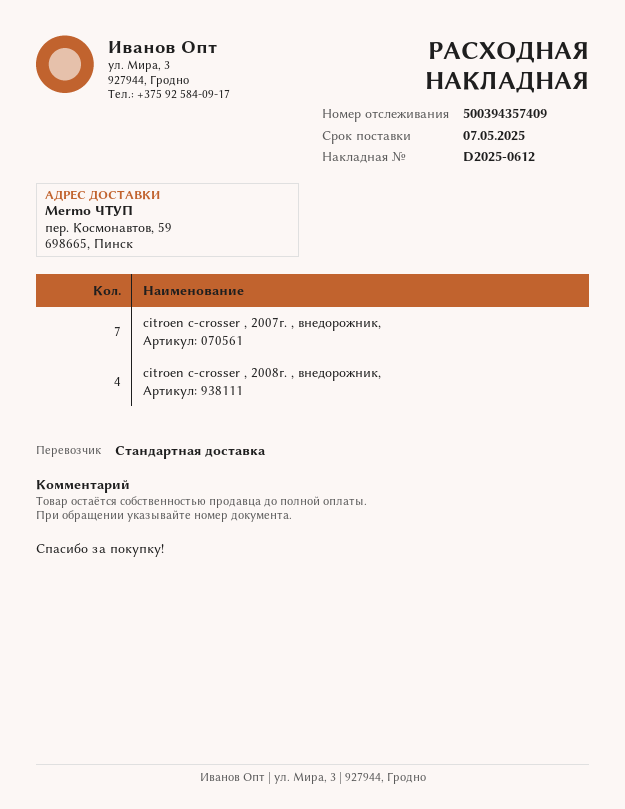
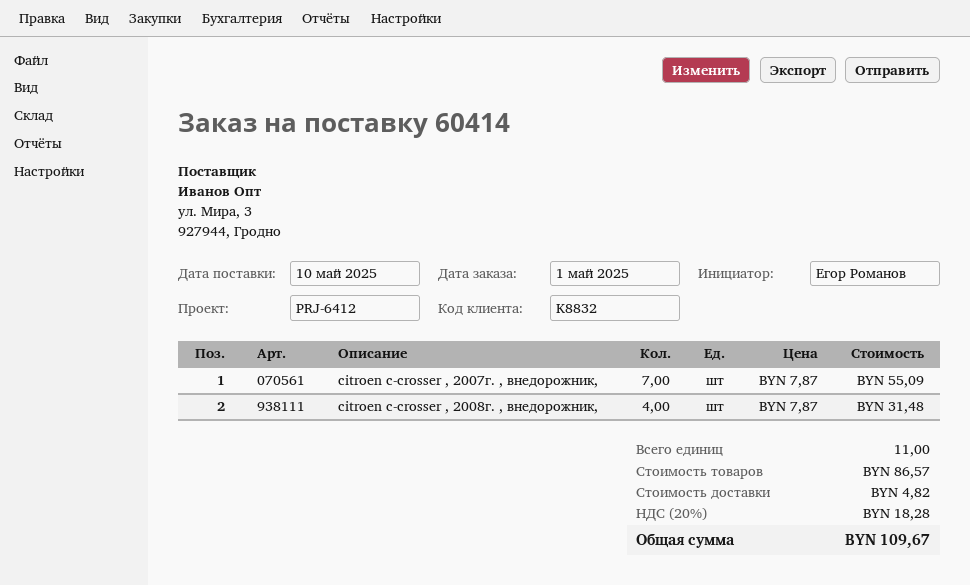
delivery date: 2025-05-07 -> 2025-05-10

